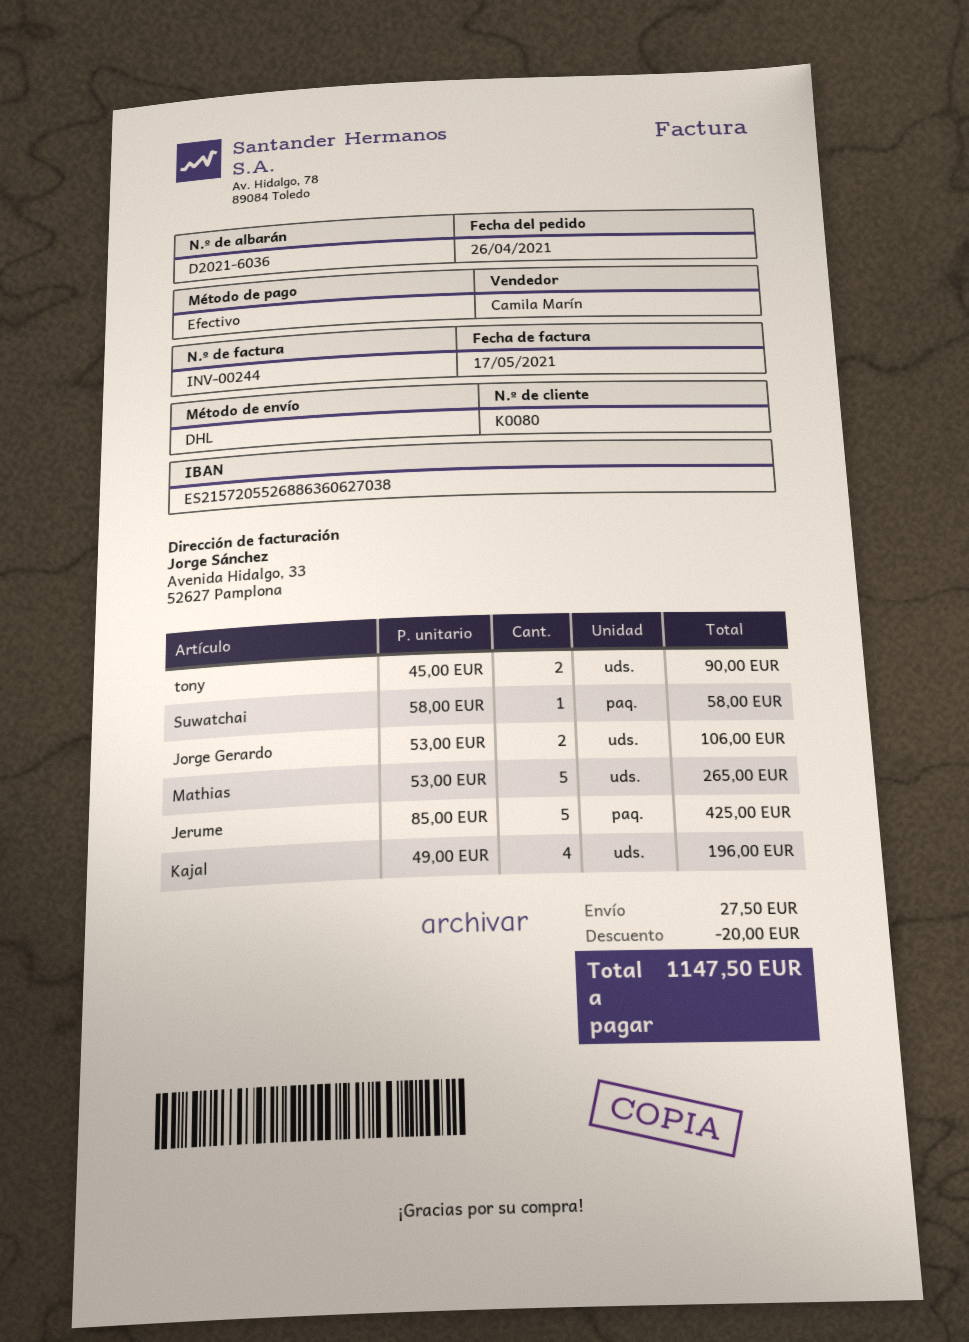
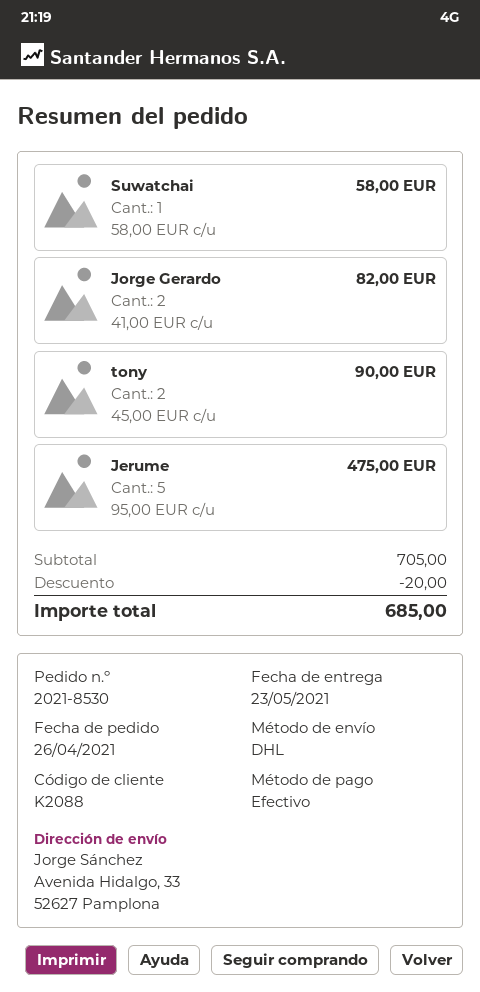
customer number: K0080 -> K2088
Jorge Gerardo: 2 x 53.00 = 106.00 -> 2 x 41.00 = 82.00
Mathias: 5 x 53.00 = 265.00 -> none
Jerume: 5 x 85.00 = 425.00 -> 5 x 95.00 = 475.00
Kajal: 4 x 49.00 = 196.00 -> none
shipping: 27.50 -> none
total: 1147.50 -> 685.00

